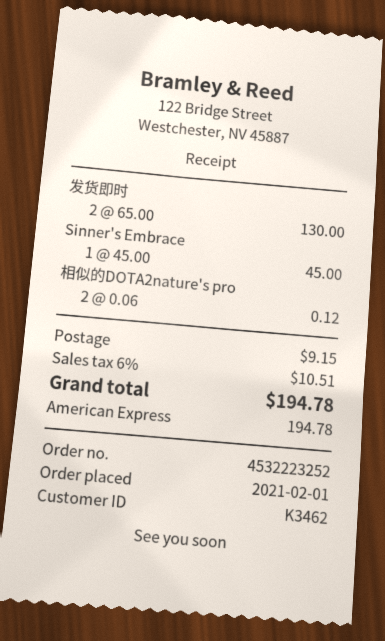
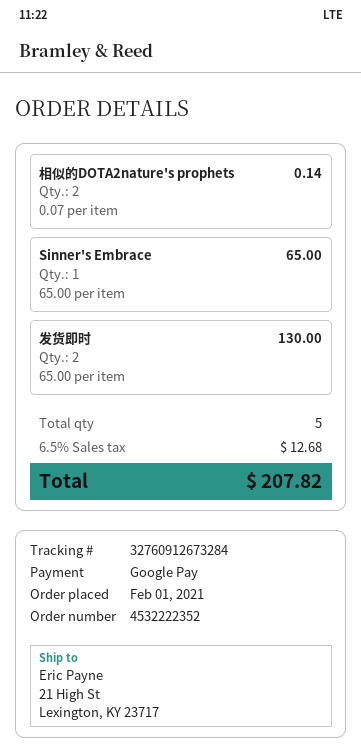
order number: 4532223252 -> 4532222352
payment method: American Express -> Google Pay
Sinner's Embrace: 1 x 45.00 = 45.00 -> 1 x 65.00 = 65.00
相似的DOTA2nature's pro: 2 x 0.06 = 0.12 -> 2 x 0.07 = 0.14
shipping: 9.15 -> none
tax: 6% = 10.51 -> 6.5% = 12.68
total: 194.78 -> 207.82

